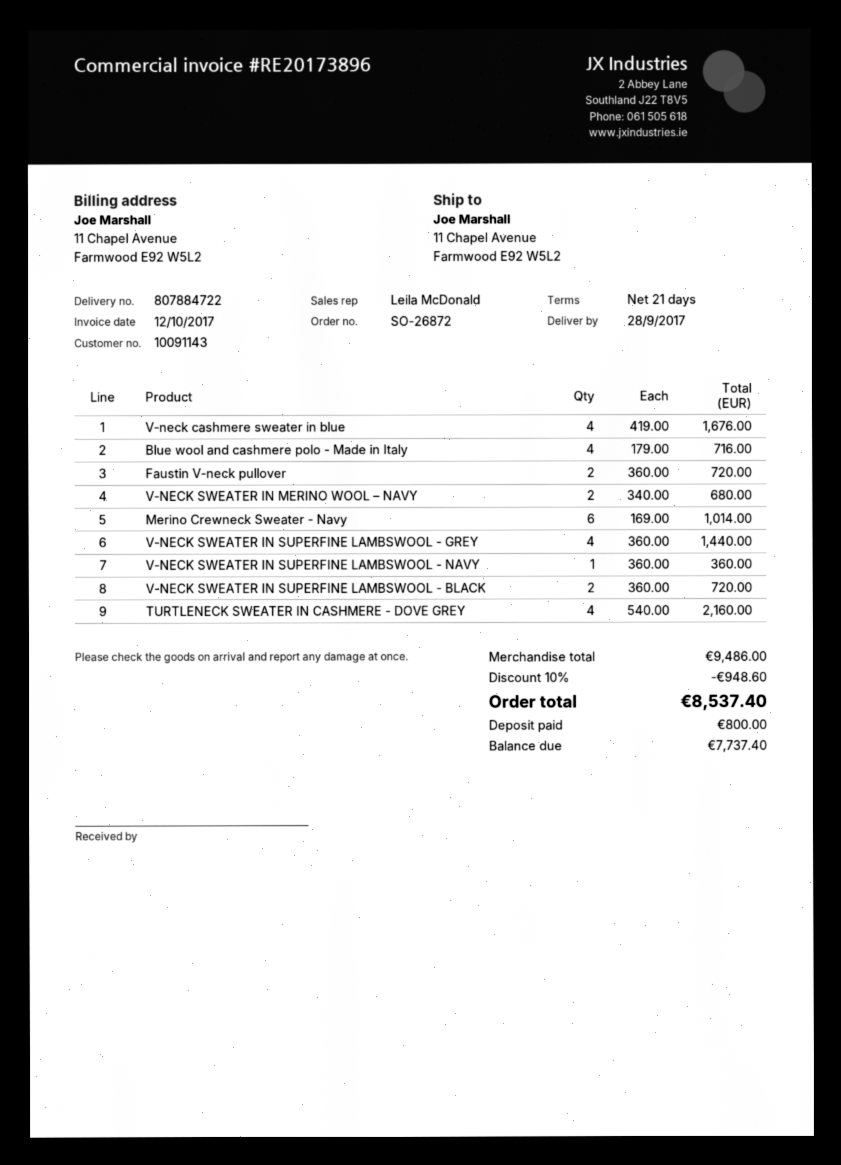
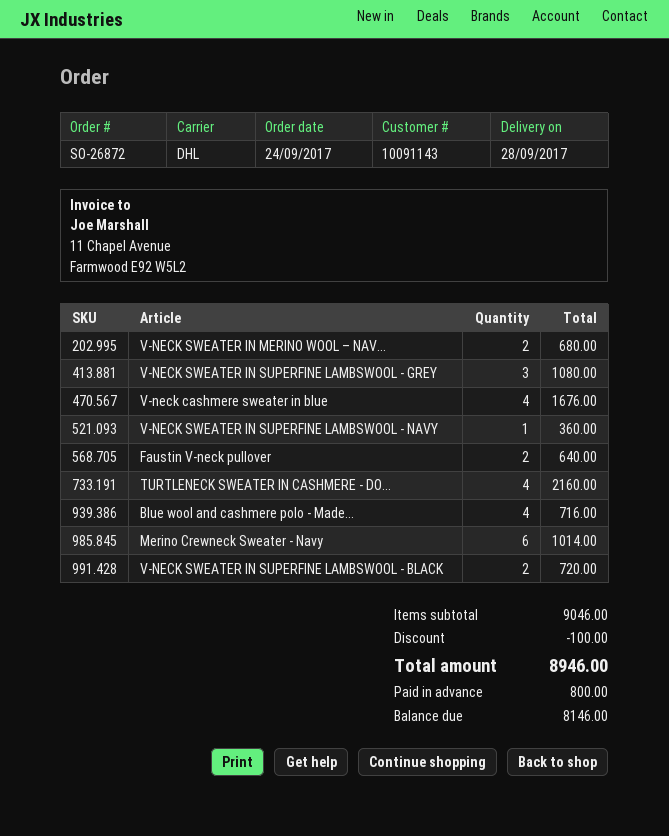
Faustin V-neck pullover: 2 for 720.00 -> 2 for 640.00
V-NECK SWEATER IN SUPERFINE LAMBSWOOL - GREY: 4 for 1440.00 -> 3 for 1080.00
subtotal: 9486.00 -> 9046.00
discount: 948.60 -> 100.00
total: 8537.40 -> 8946.00
balance: 7737.40 -> 8146.00

